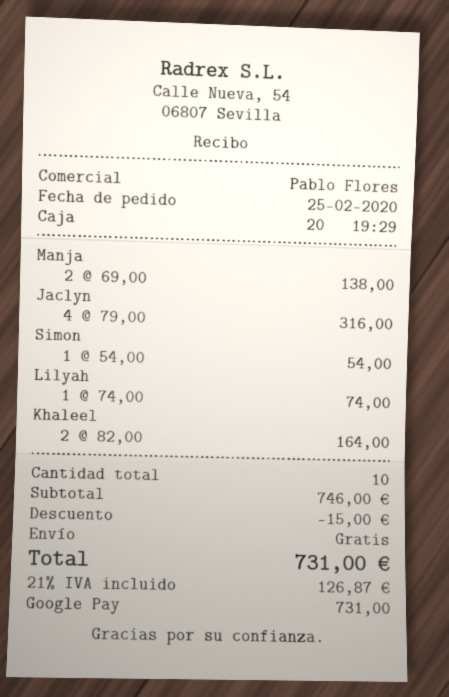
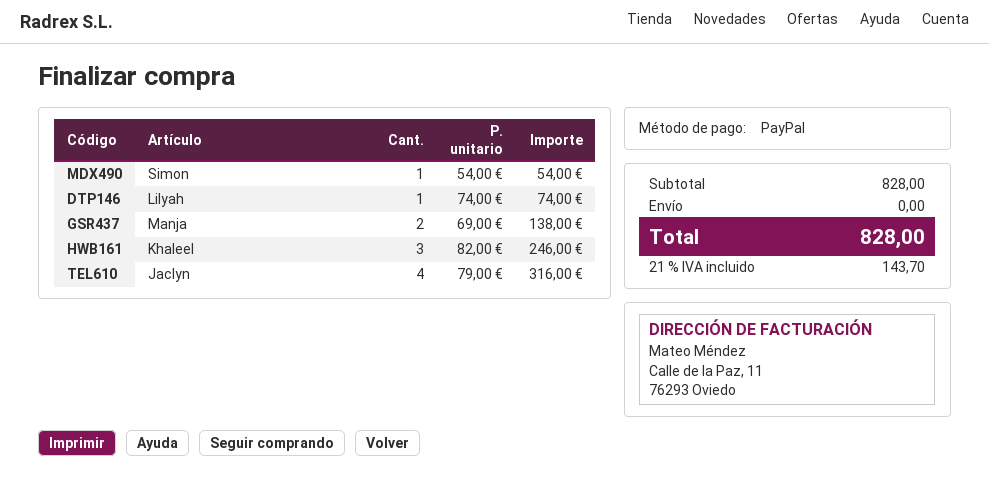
payment method: Google Pay -> PayPal
Khaleel: 2 x 82.00 = 164.00 -> 3 x 82.00 = 246.00
subtotal: 746.00 -> 828.00
discount: 15.00 -> none
tax: 21% = 126.87 -> 21% = 143.70
total: 731.00 -> 828.00

